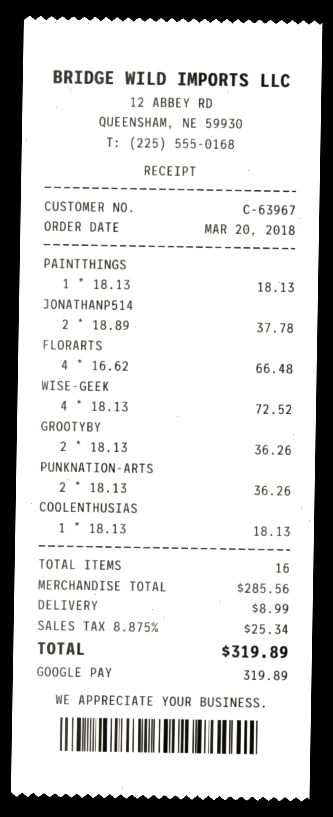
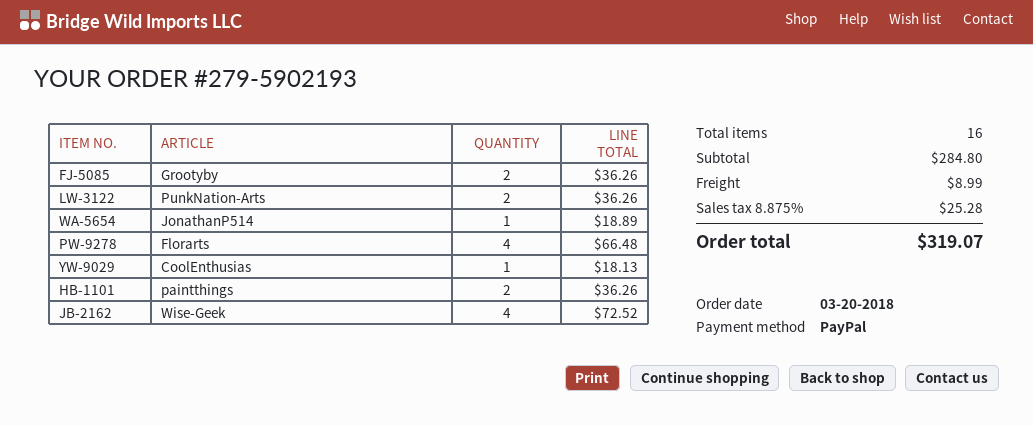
payment method: Google Pay -> PayPal
PAINTTHINGS: 1 for 18.13 -> 2 for 36.26
JONATHANP514: 2 for 37.78 -> 1 for 18.89
subtotal: 285.56 -> 284.80
tax: 8.875% = 25.34 -> 8.875% = 25.28
total: 319.89 -> 319.07

